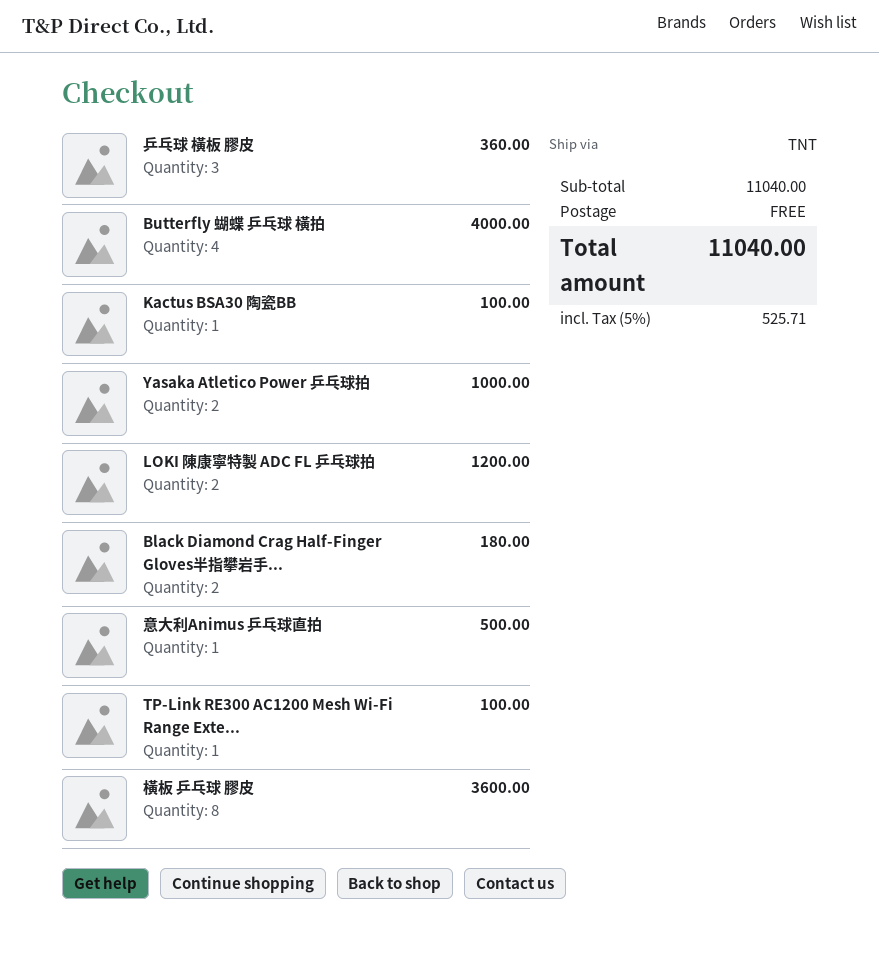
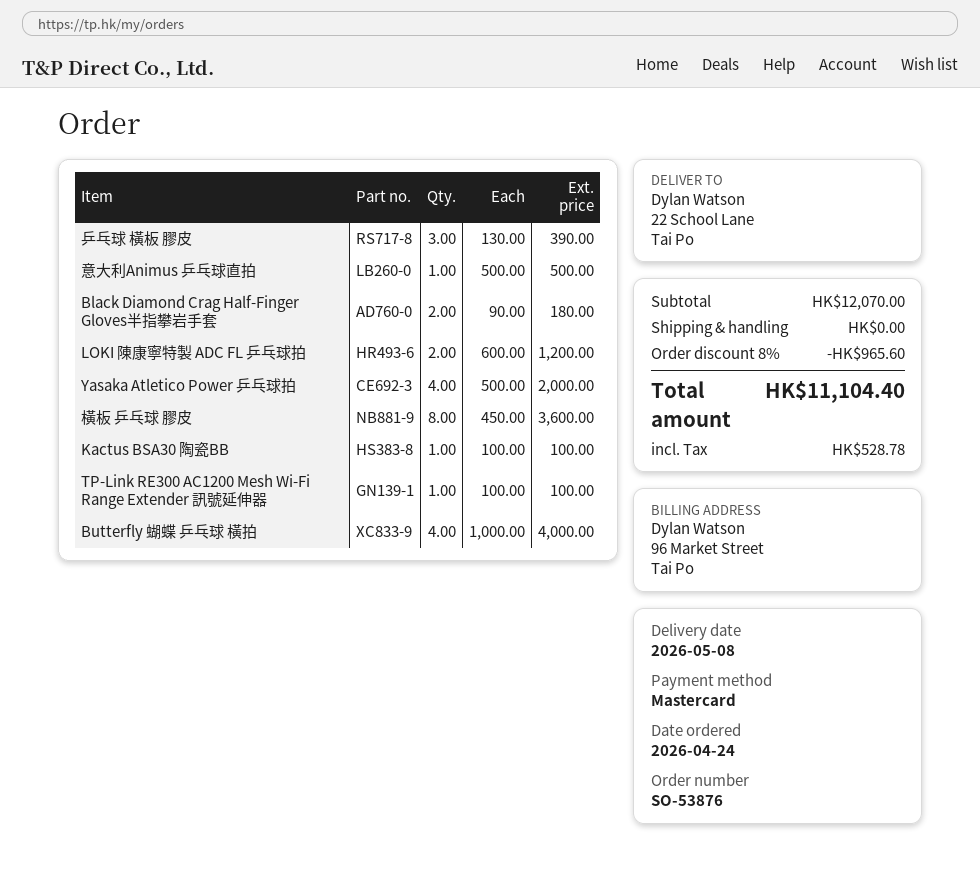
乒乓球 橫板 膠皮: 3 for 360.00 -> 3 for 390.00
Yasaka Atletico Power 乒乓球拍: 2 for 1000.00 -> 4 for 2000.00
subtotal: 11040.00 -> 12070.00
discount: none -> 8% = 965.60
tax: 525.71 -> 528.78
total: 11040.00 -> 11104.40

